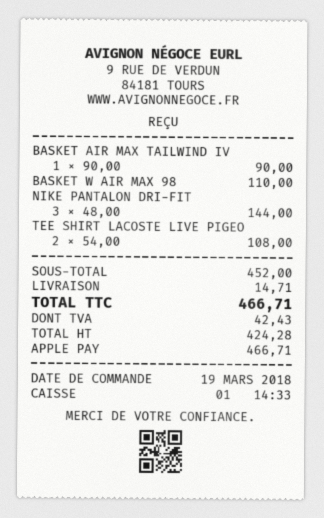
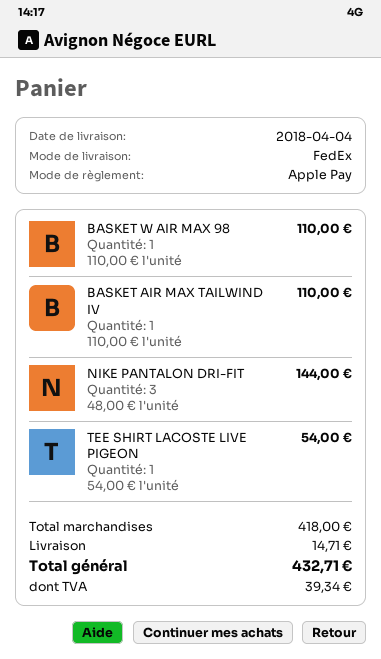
BASKET AIR MAX TAILWIND IV: 1 x 90.00 = 90.00 -> 1 x 110.00 = 110.00
TEE SHIRT LACOSTE LIVE PIGEO: 2 x 54.00 = 108.00 -> 1 x 54.00 = 54.00
subtotal: 452.00 -> 418.00
tax: 42.43 -> 39.34
total: 466.71 -> 432.71

